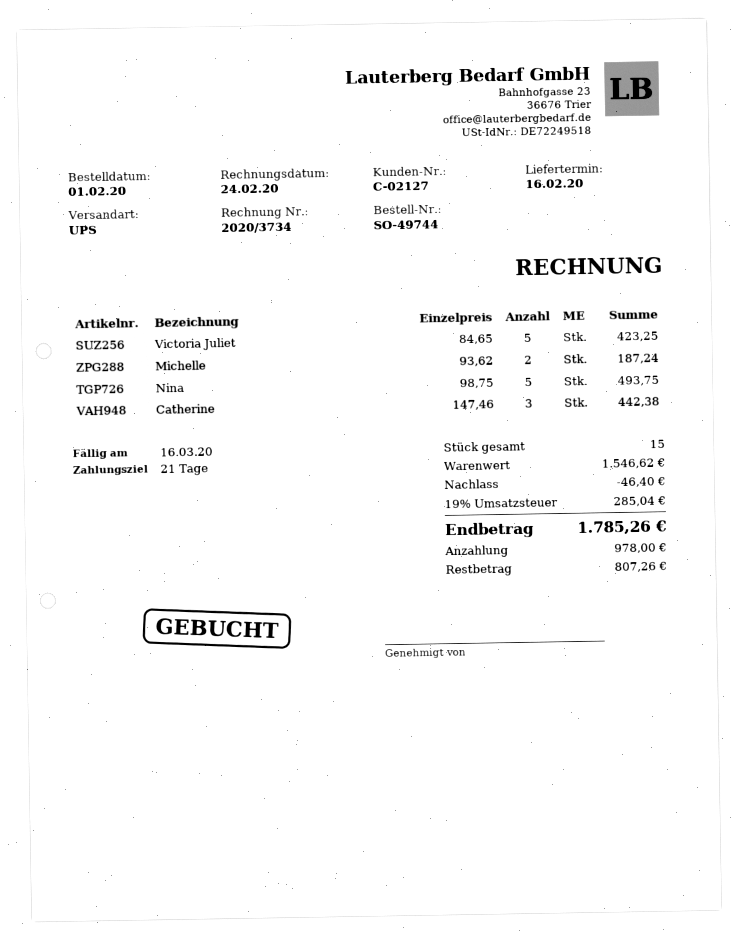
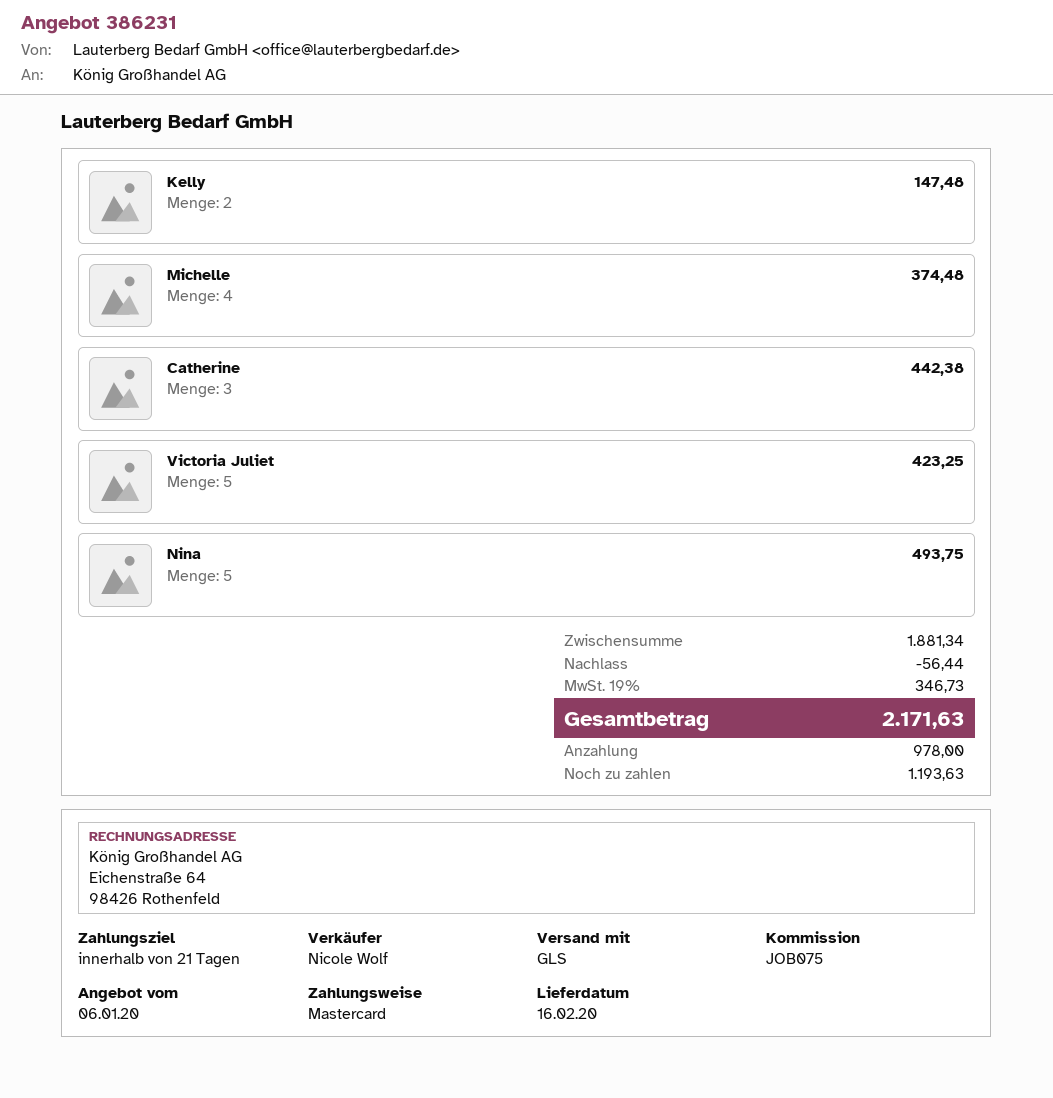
shipping method: UPS -> GLS
Michelle: 2 for 187.24 -> 4 for 374.48
Kelly: none -> 2 for 147.48
subtotal: 1546.62 -> 1881.34
discount: 46.40 -> 56.44
tax: 19% = 285.04 -> 19% = 346.73
total: 1785.26 -> 2171.63
balance: 807.26 -> 1193.63

